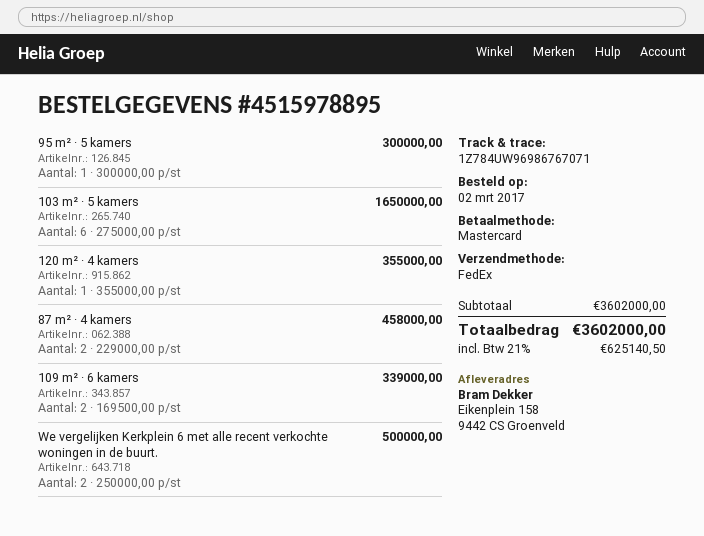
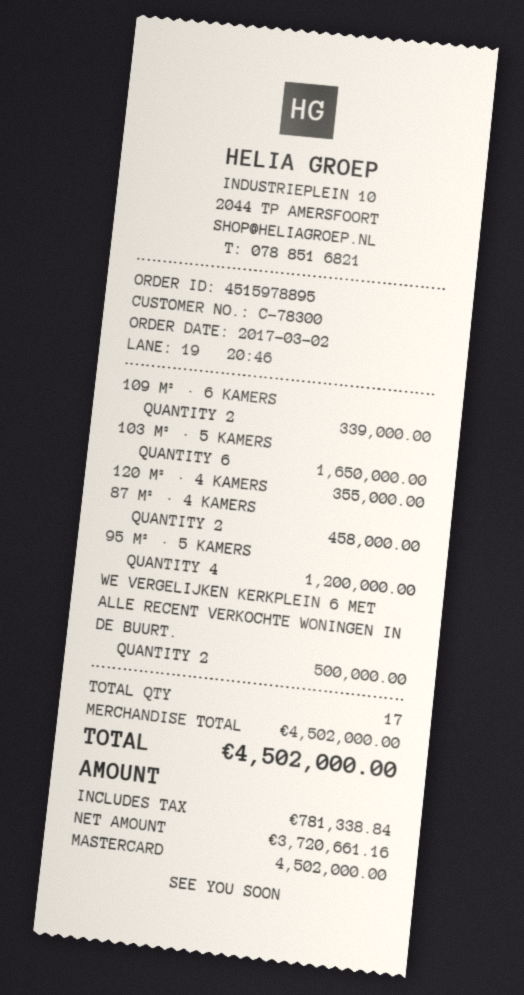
95 m² · 5 kamers: 1 for 300000.00 -> 4 for 1200000.00
subtotal: 3602000.00 -> 4502000.00
tax: 625140.50 -> 781338.84
total: 3602000.00 -> 4502000.00

